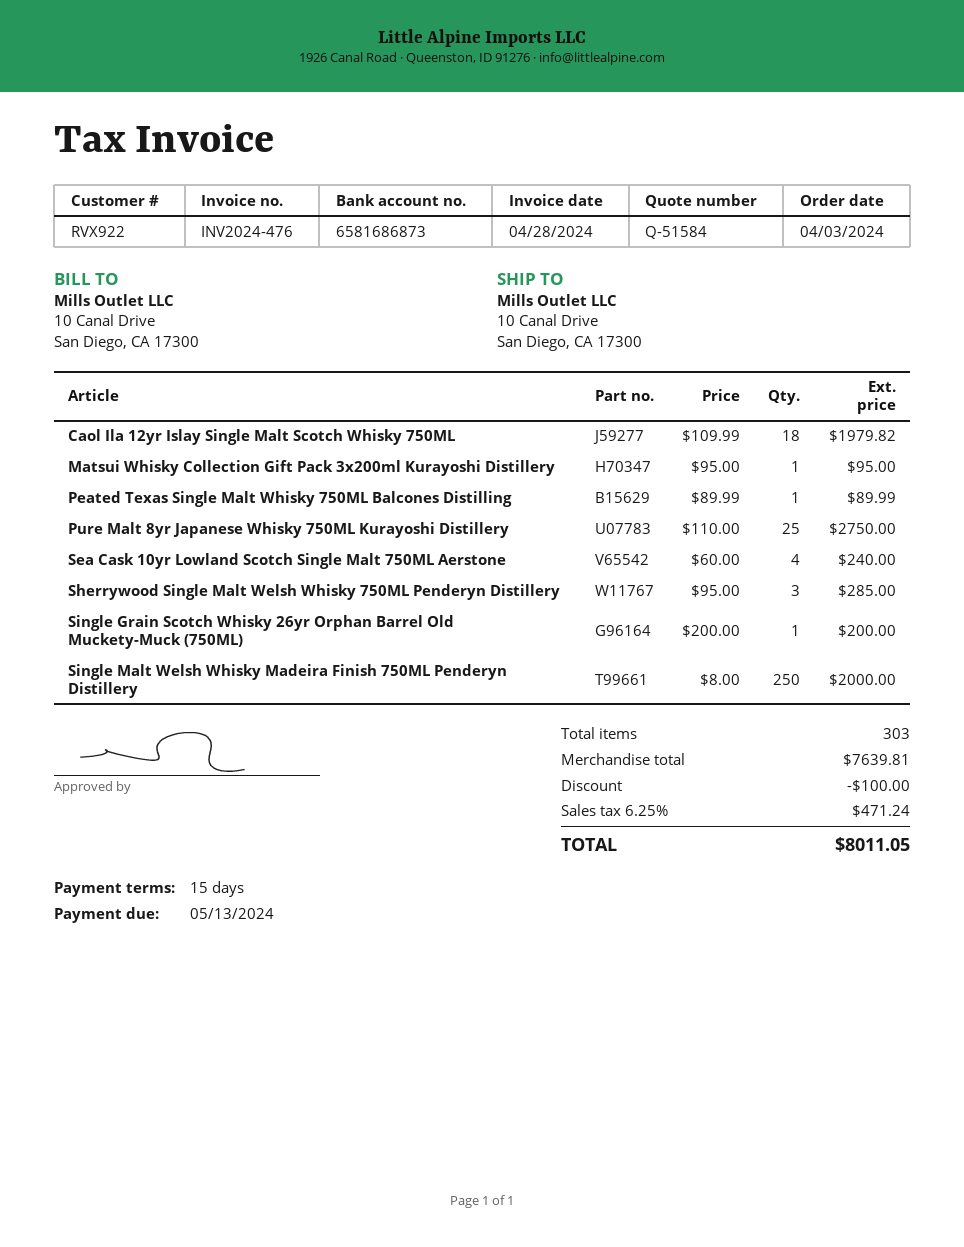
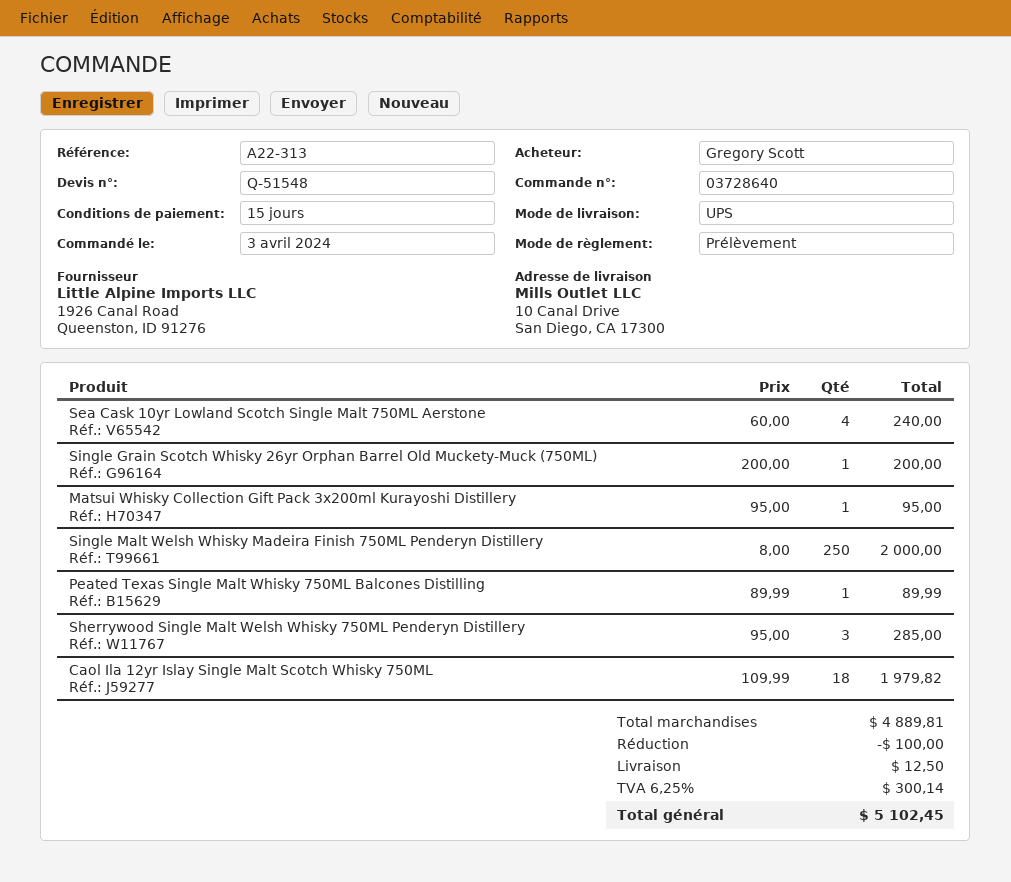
quote number: Q-51584 -> Q-51548
Pure Malt 8yr Japanese Whisky 750ML Kurayoshi Distillery: 25 x 110.00 = 2750.00 -> none
subtotal: 7639.81 -> 4889.81
shipping: none -> 12.50
tax: 6.25% = 471.24 -> 6.25% = 300.14
total: 8011.05 -> 5102.45

